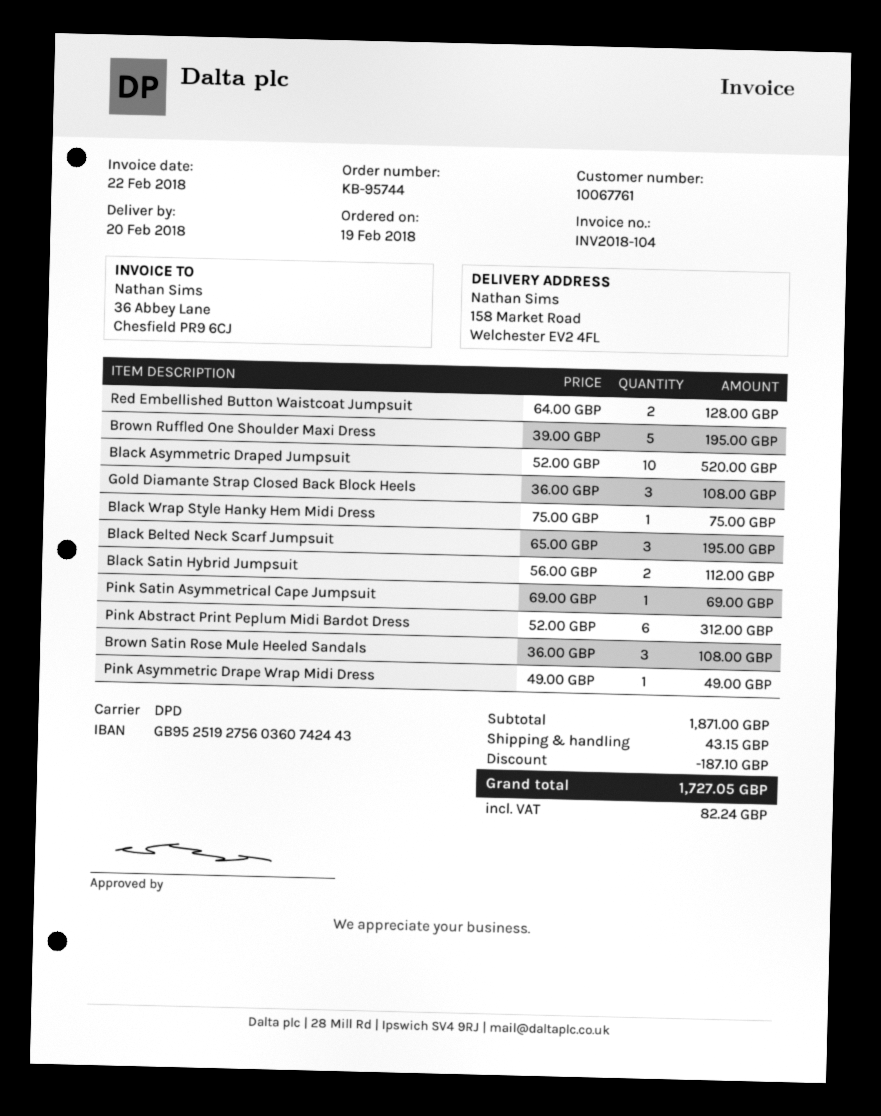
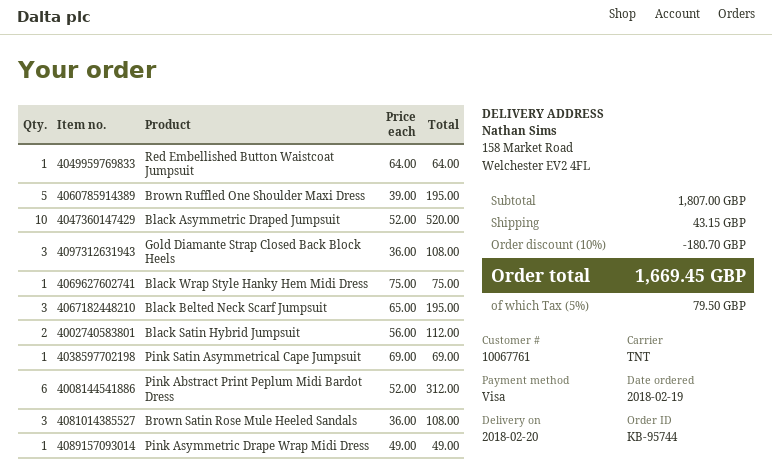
shipping method: DPD -> TNT
Red Embellished Button Waistcoat Jumpsuit: 2 x 64.00 = 128.00 -> 1 x 64.00 = 64.00
subtotal: 1871.00 -> 1807.00
discount: 187.10 -> 180.70
tax: 82.24 -> 79.50
total: 1727.05 -> 1669.45

